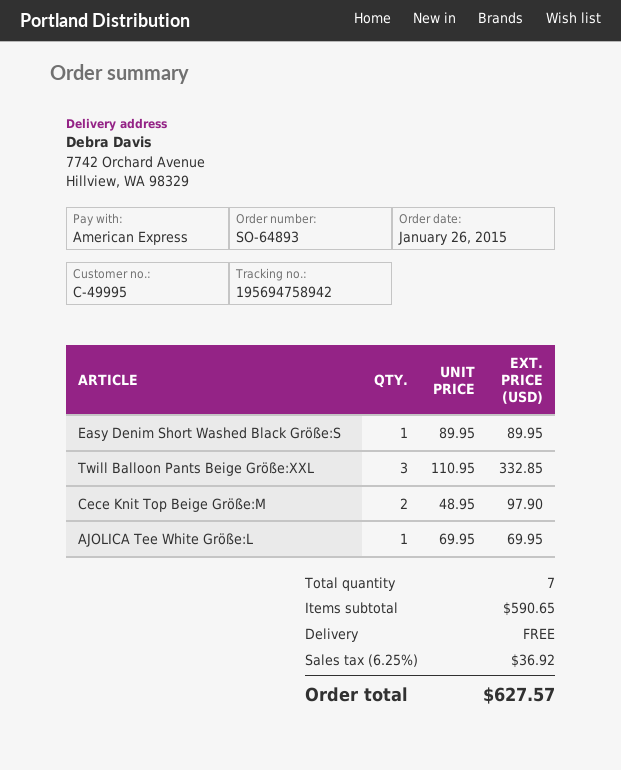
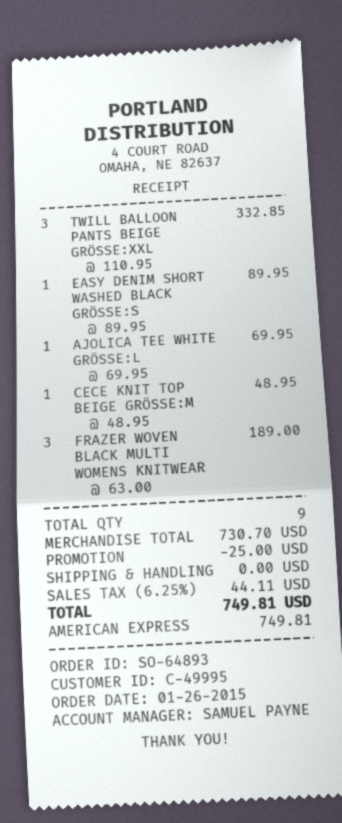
Cece Knit Top Beige Größe:M: 2 x 48.95 = 97.90 -> 1 x 48.95 = 48.95
FRAZER WOVEN BLACK MULTI WOMENS KNITWEAR: none -> 3 x 63.00 = 189.00
total quantity: 7 -> 9
subtotal: 590.65 -> 730.70
discount: none -> 25.00
tax: 6.25% = 36.92 -> 6.25% = 44.11
total: 627.57 -> 749.81

